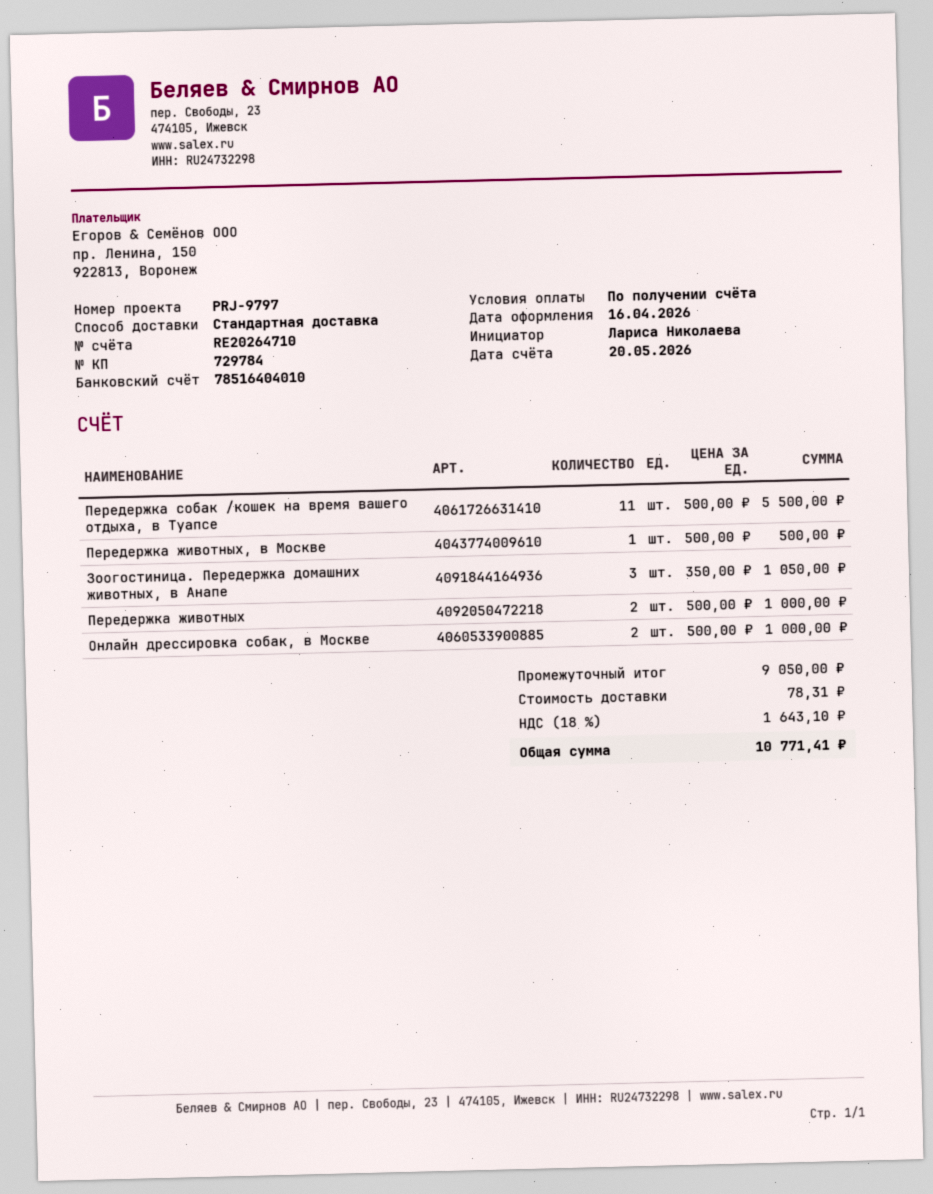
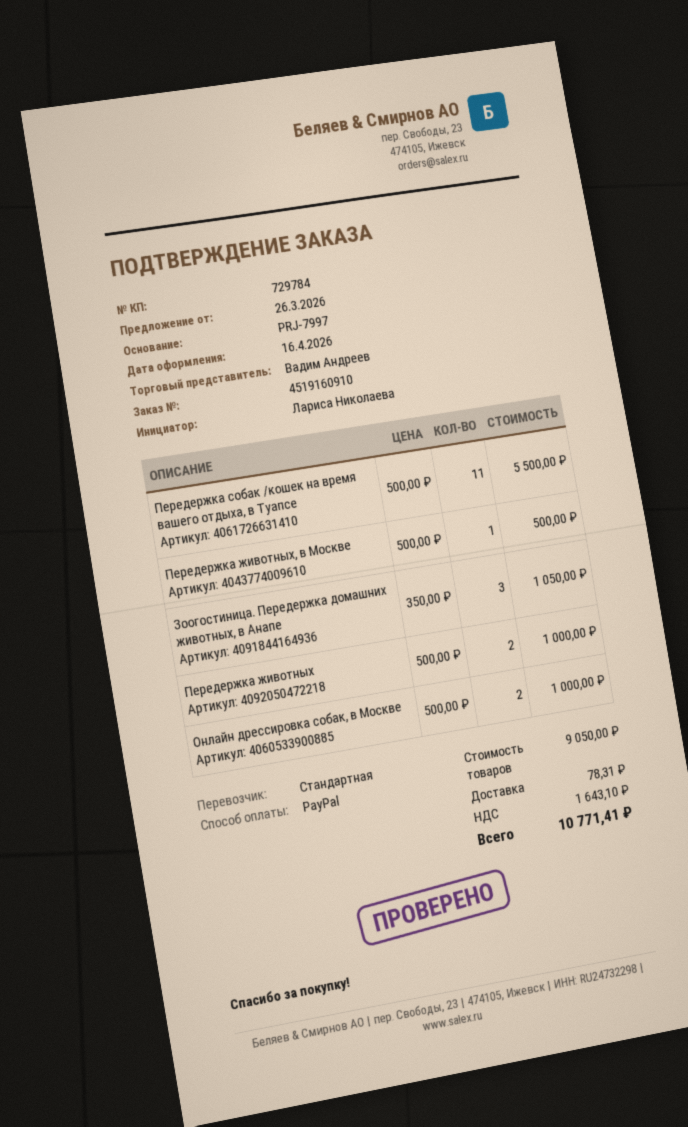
reference: PRJ-9797 -> PRJ-7997

